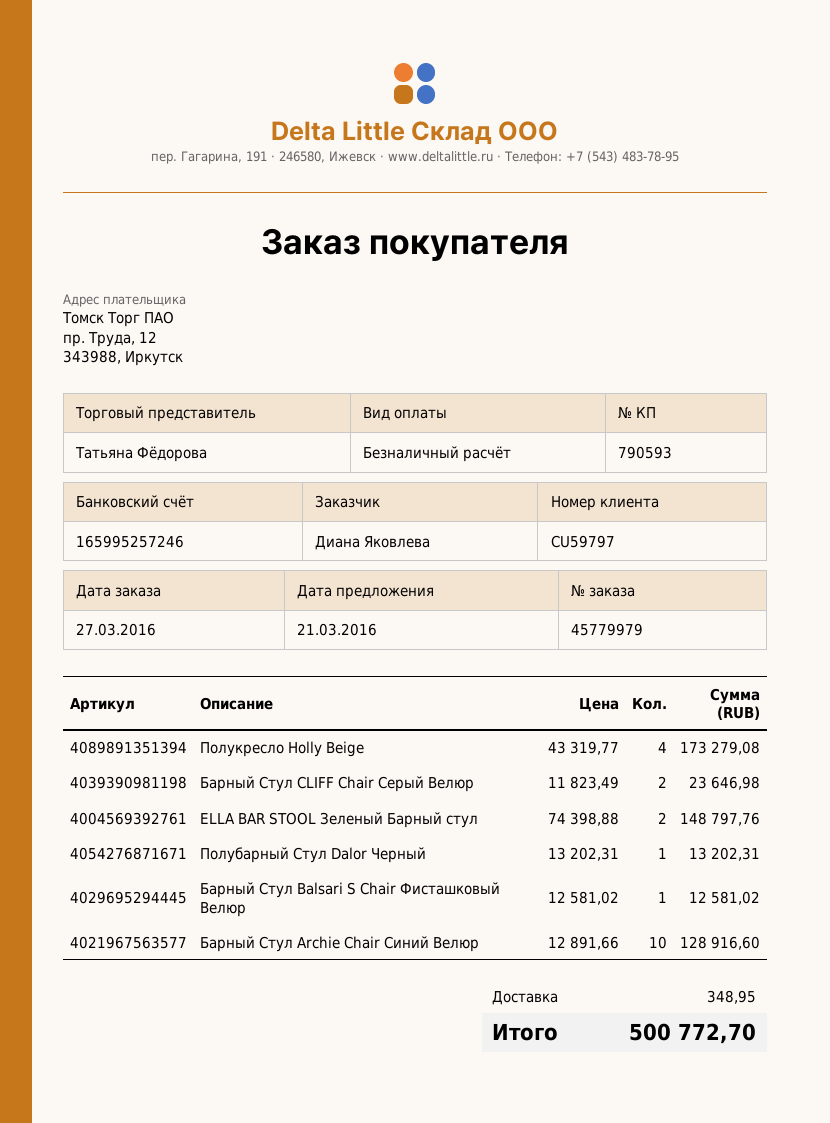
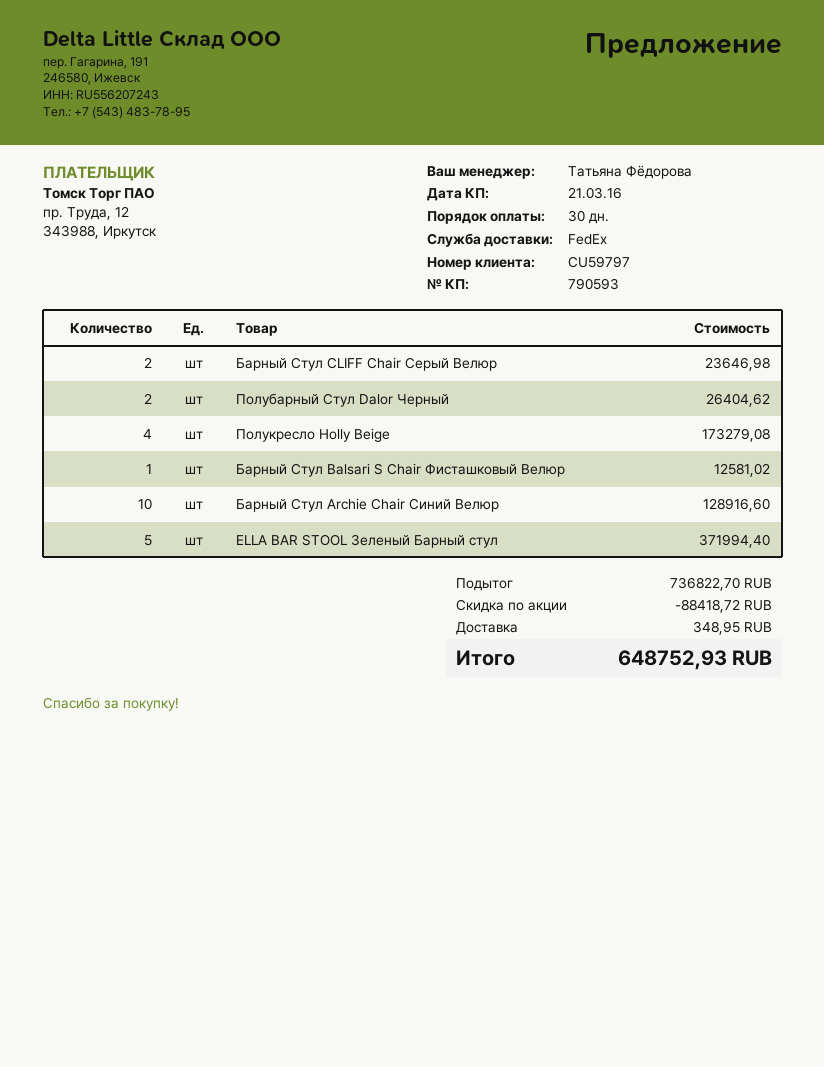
ELLA BAR STOOL Зеленый Барный стул: 2 for 148797.76 -> 5 for 371994.40
Полубарный Стул Dalor Черный: 1 for 13202.31 -> 2 for 26404.62
discount: none -> 88418.72
total: 500772.70 -> 648752.93

